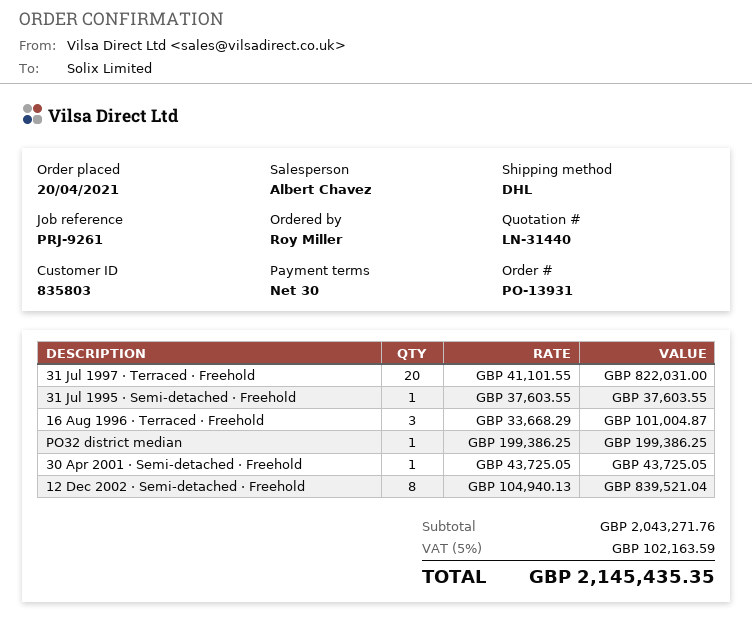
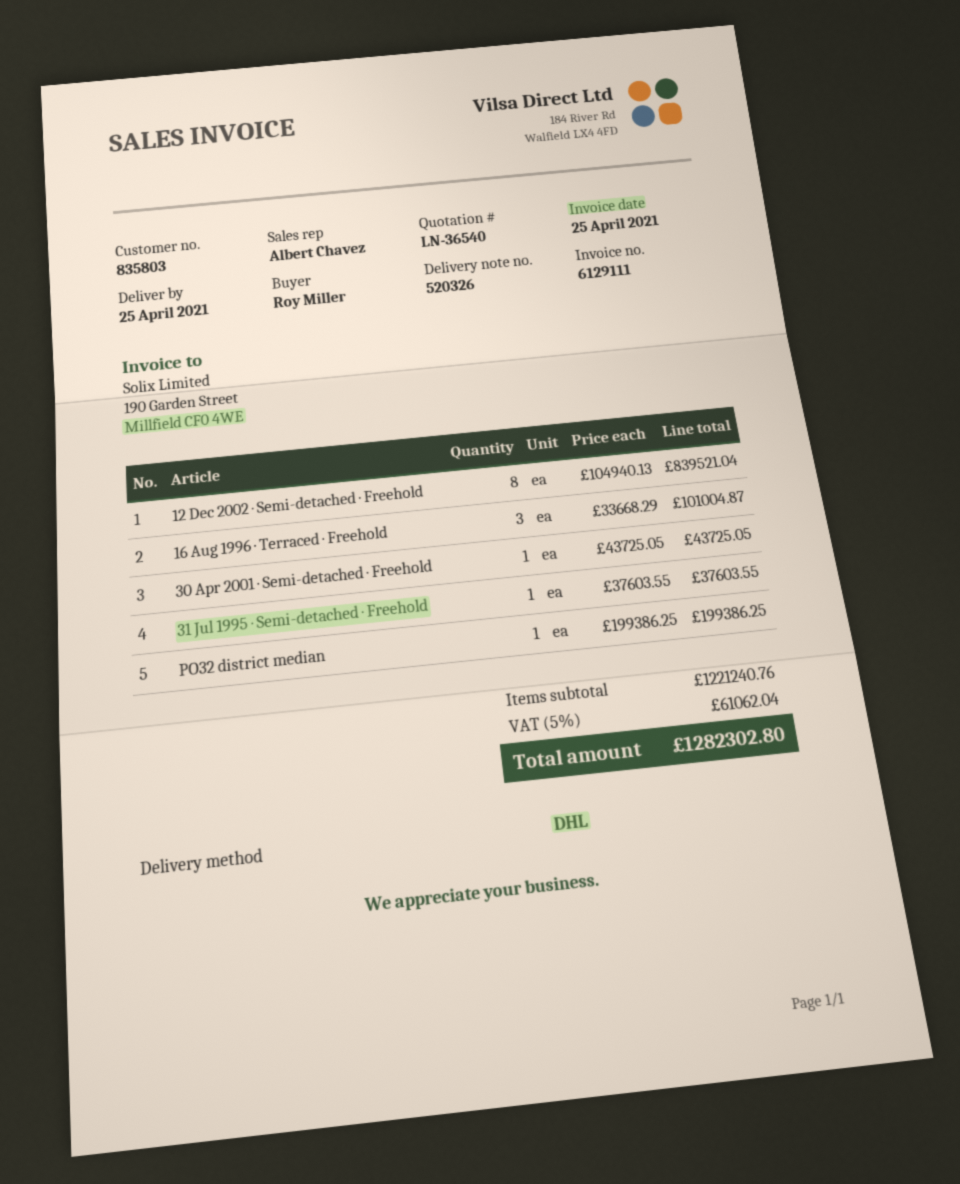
quote number: LN-31440 -> LN-36540
31 Jul 1997 · Terraced · Freehold: 20 x 41101.55 = 822031.00 -> none
subtotal: 2043271.76 -> 1221240.76
tax: 5% = 102163.59 -> 5% = 61062.04
total: 2145435.35 -> 1282302.80

